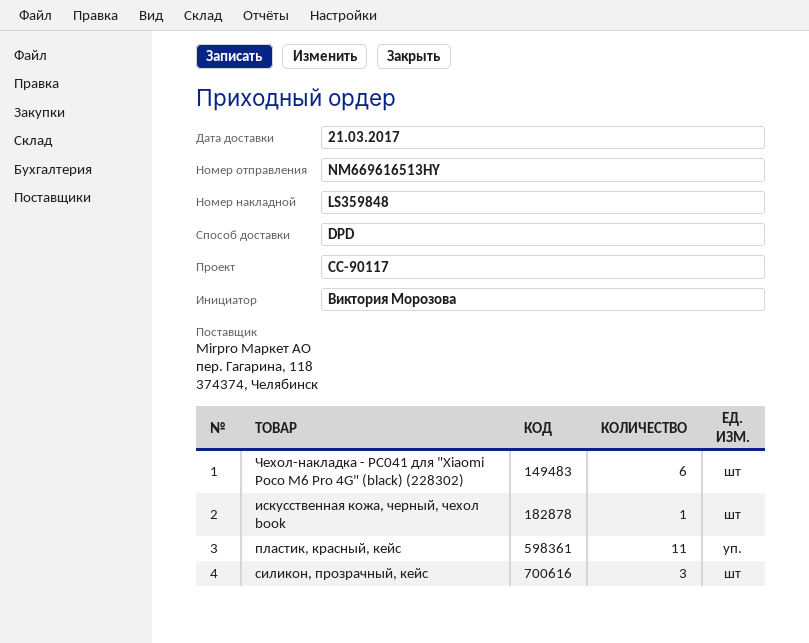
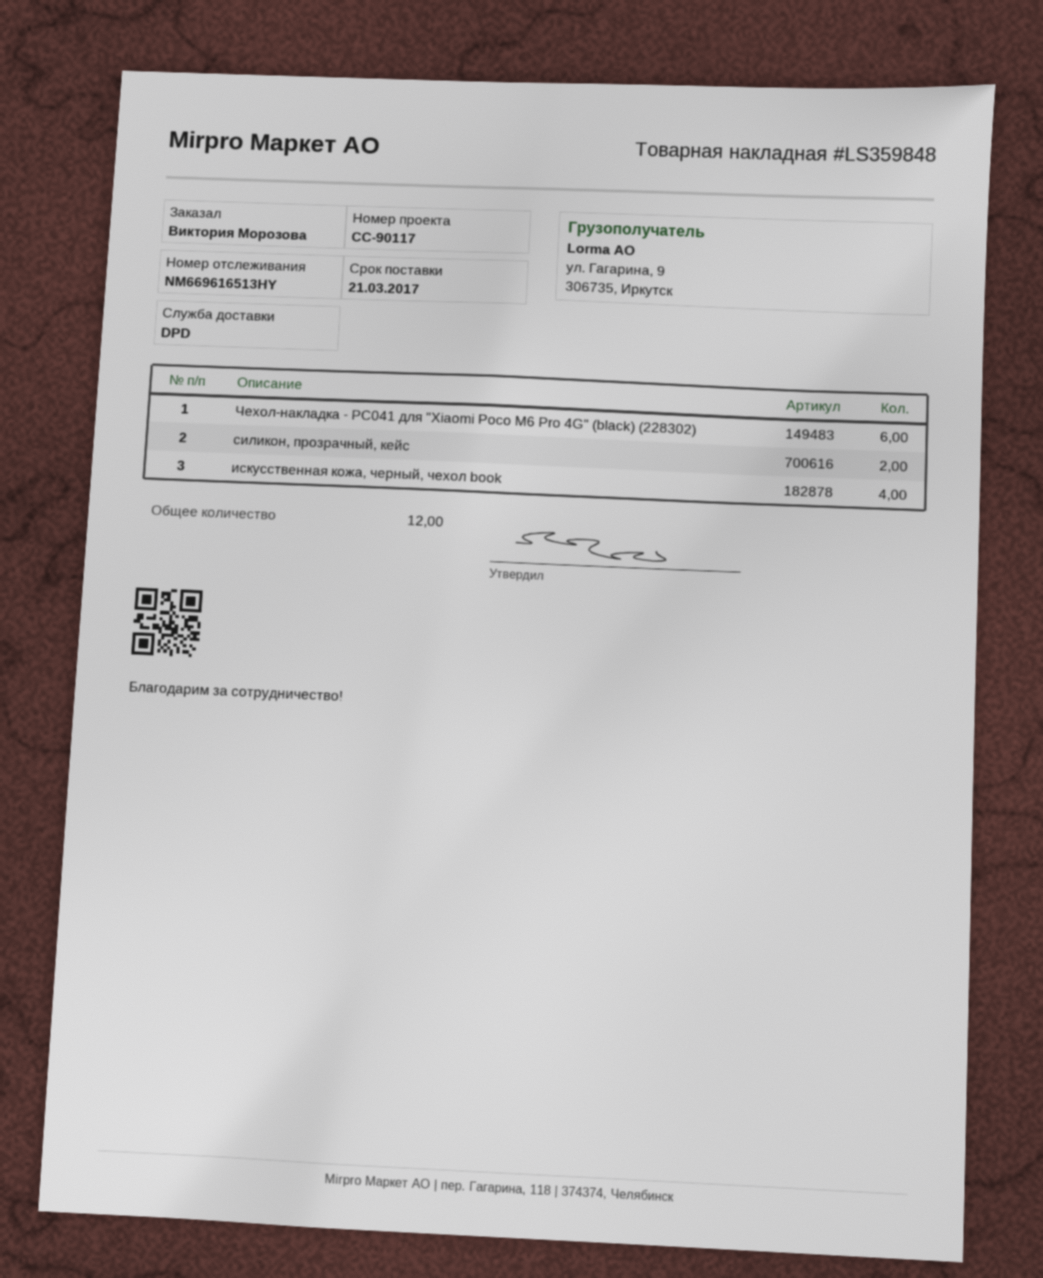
искусственная кожа, черный, чехол book: 1 -> 4
пластик, красный, кейс: 11 -> none
силикон, прозрачный, кейс: 3 -> 2

